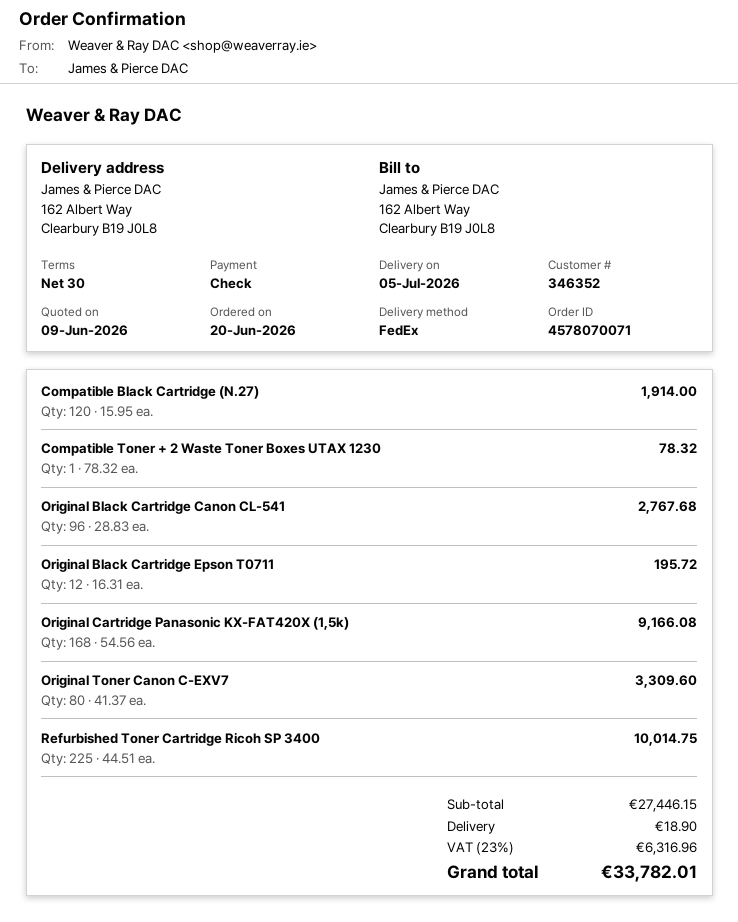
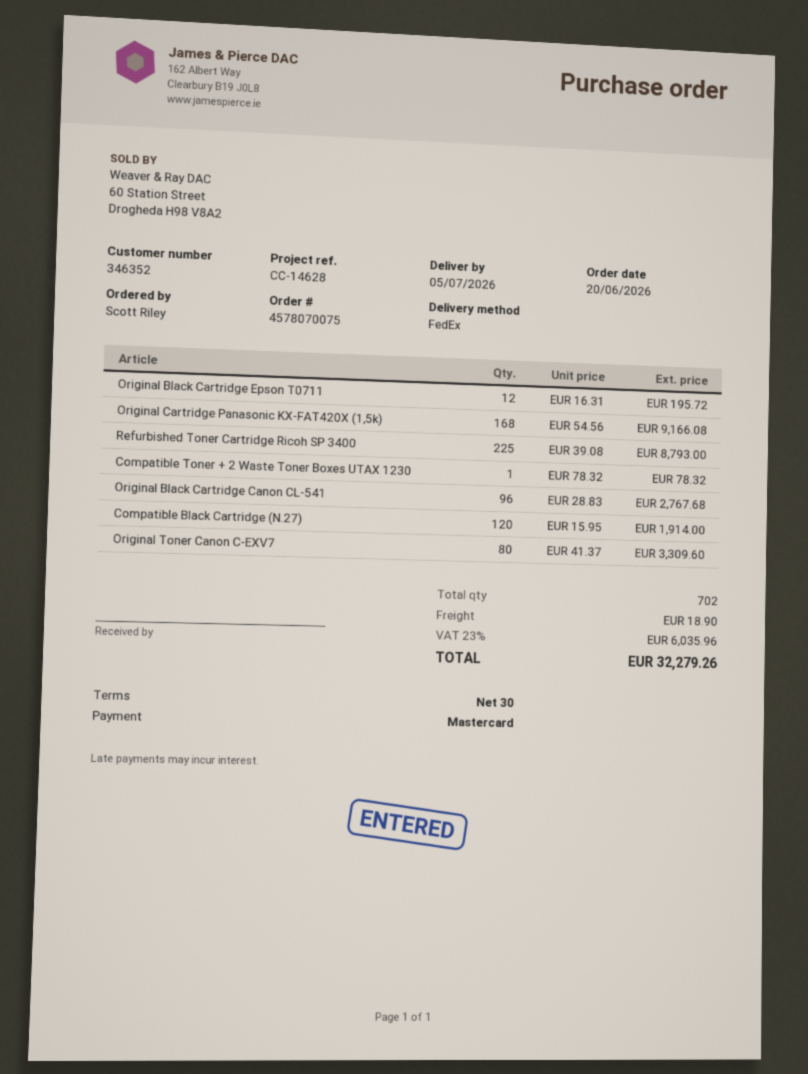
order number: 4578070071 -> 4578070075
payment method: cheque -> Mastercard
Refurbished Toner Cartridge Ricoh SP 3400: 225 x 44.51 = 10014.75 -> 225 x 39.08 = 8793.00
tax: 23% = 6316.96 -> 23% = 6035.96
total: 33782.01 -> 32279.26

